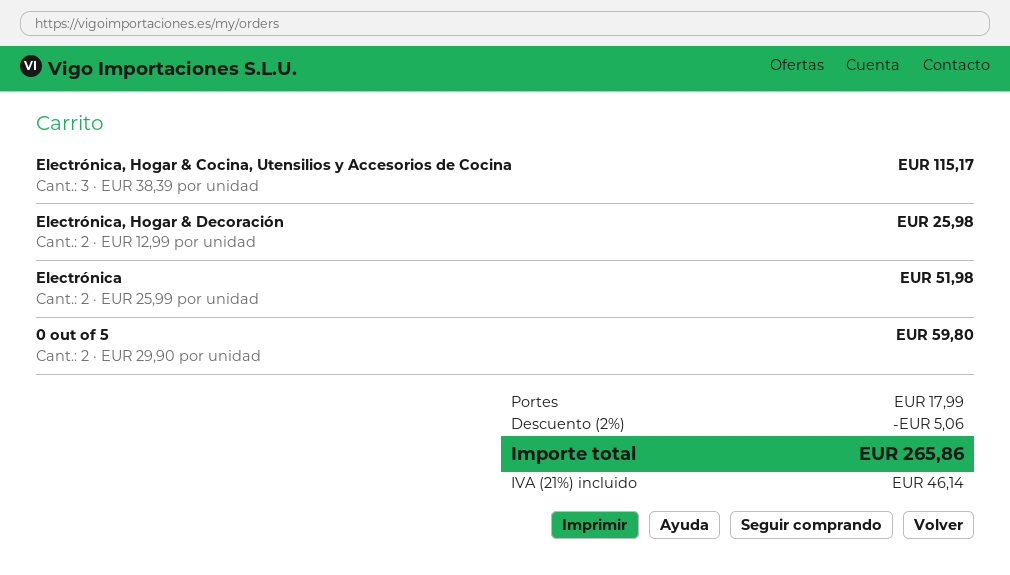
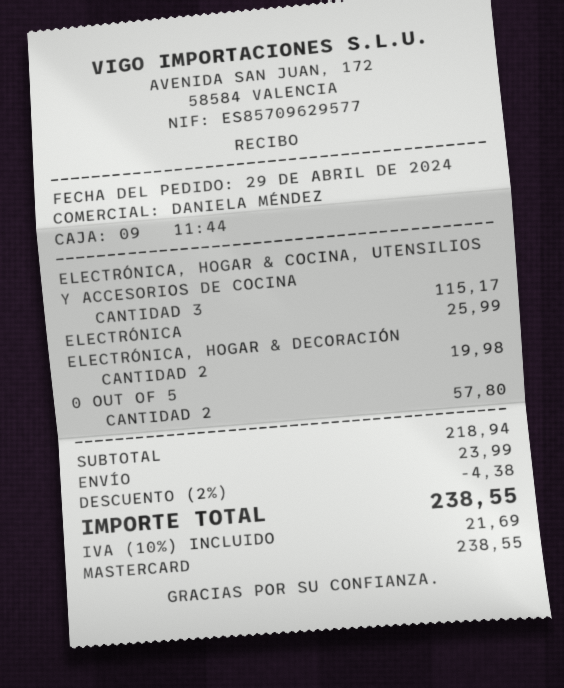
Electrónica, Hogar & Decoración: 2 for 25.98 -> 2 for 19.98
Electrónica: 2 for 51.98 -> 1 for 25.99
0 out of 5: 2 for 59.80 -> 2 for 57.80
discount: 2% = 5.06 -> 2% = 4.38
shipping: 17.99 -> 23.99
tax: 21% = 46.14 -> 10% = 21.69
total: 265.86 -> 238.55

